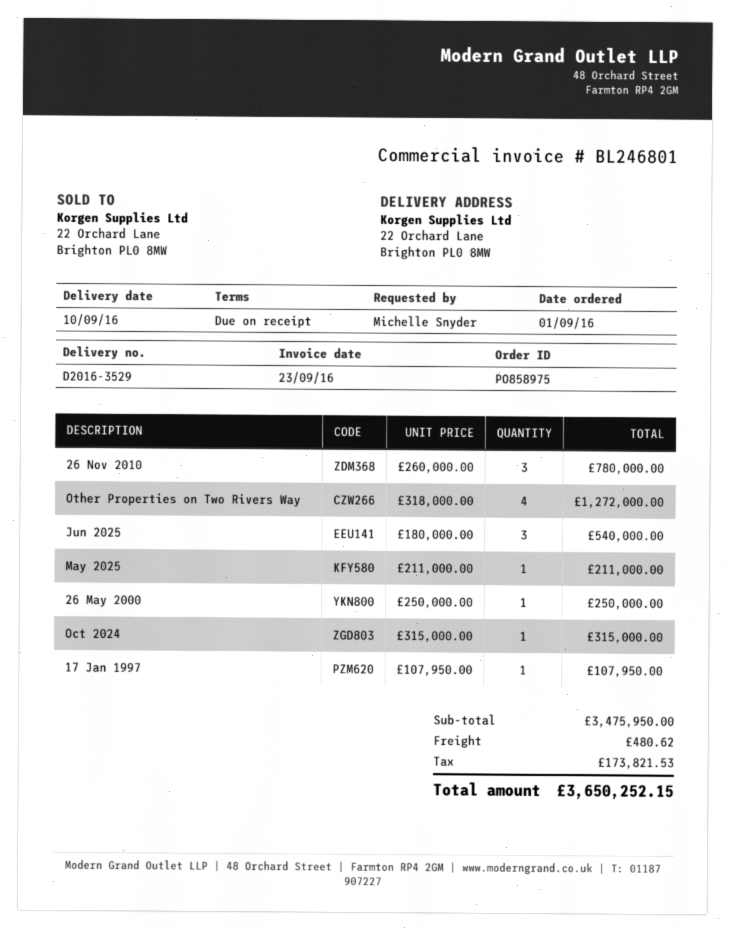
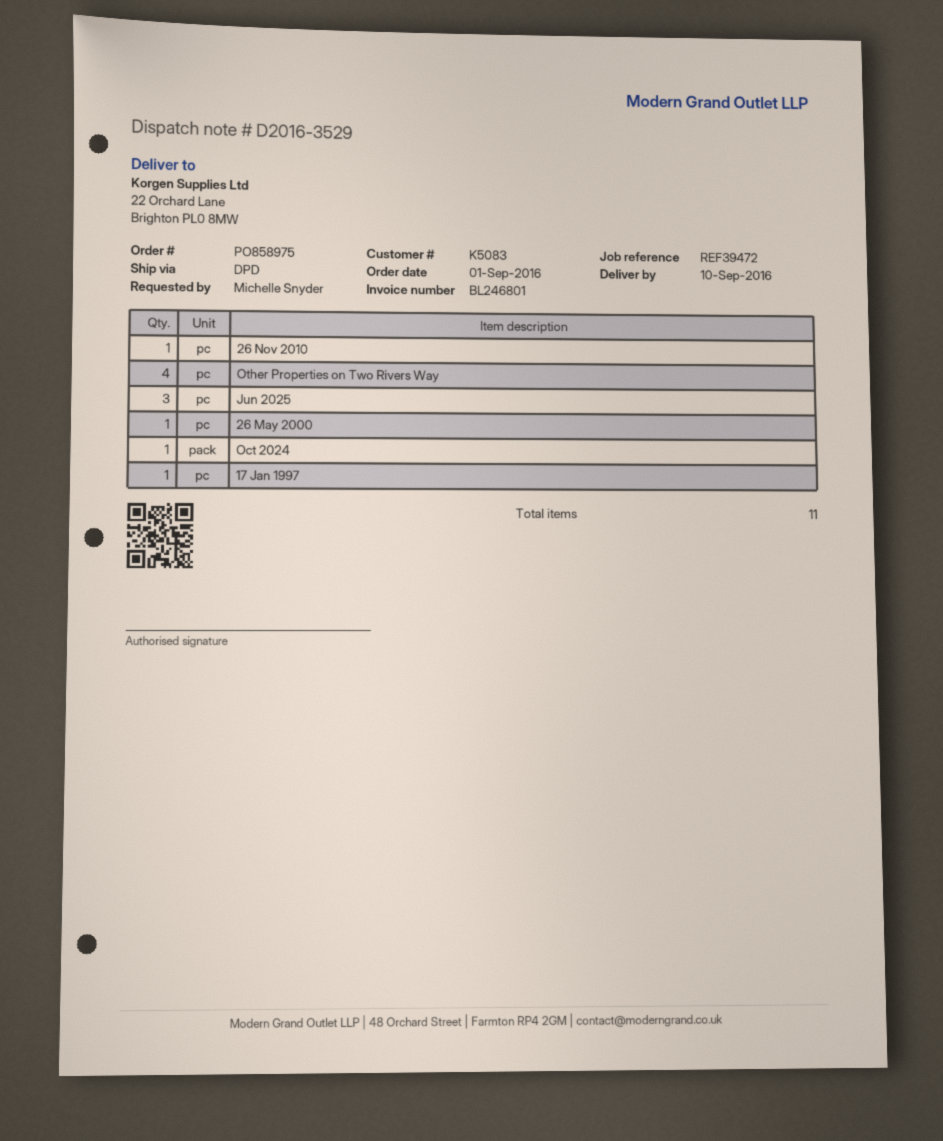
26 Nov 2010: 3 -> 1
May 2025: 1 -> none

